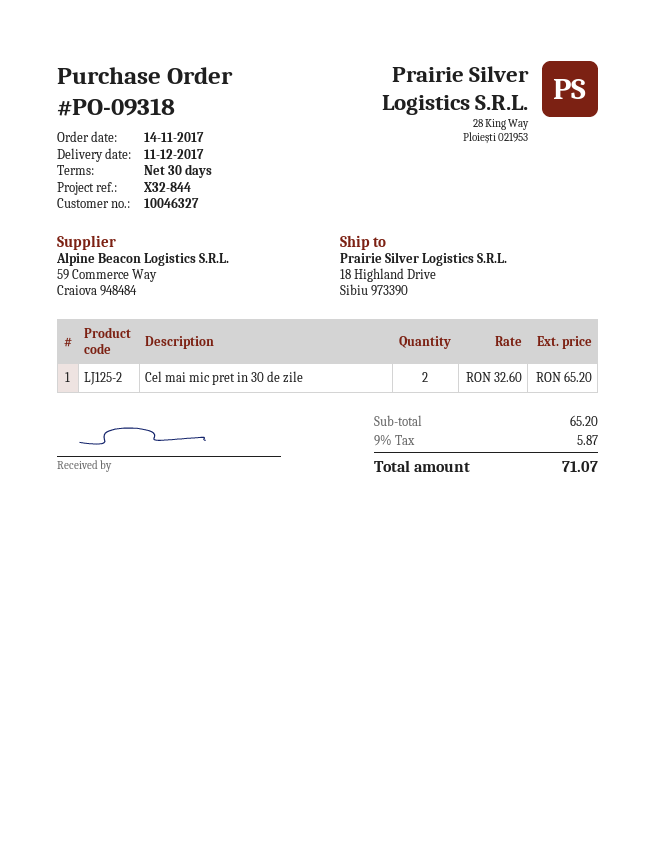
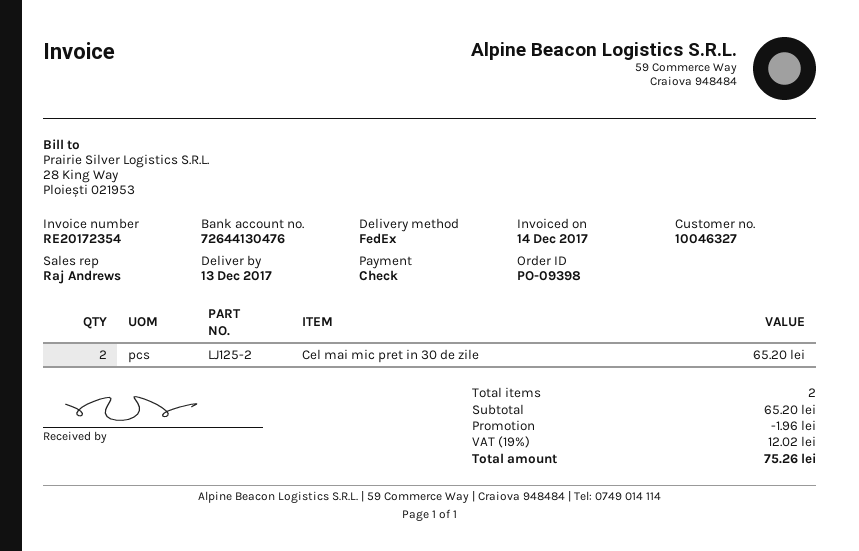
order number: PO-09318 -> PO-09398
delivery date: 2017-12-11 -> 2017-12-13
discount: none -> 1.96
tax: 9% = 5.87 -> 19% = 12.02
total: 71.07 -> 75.26

